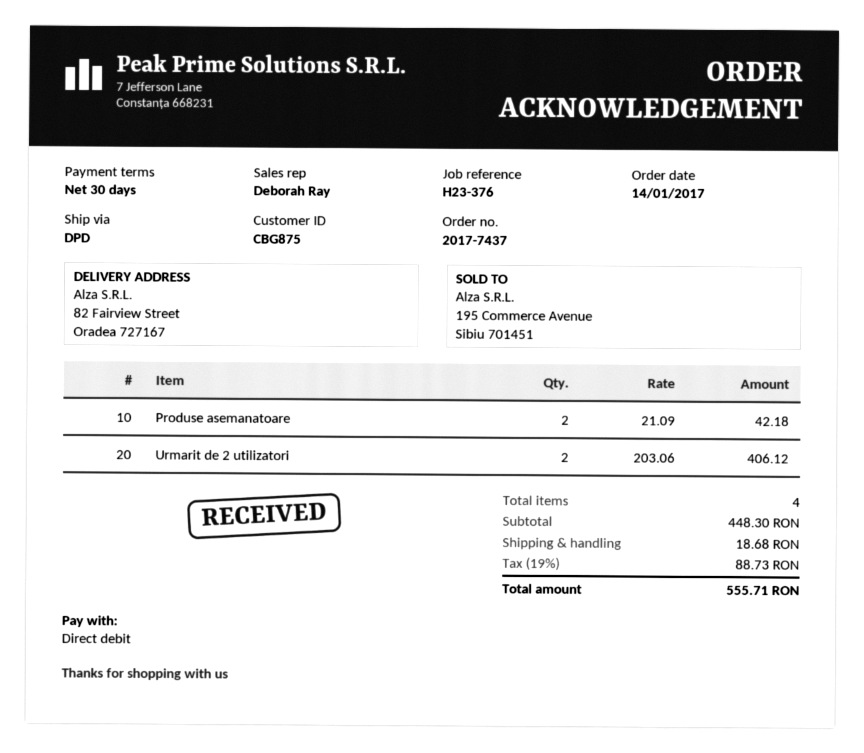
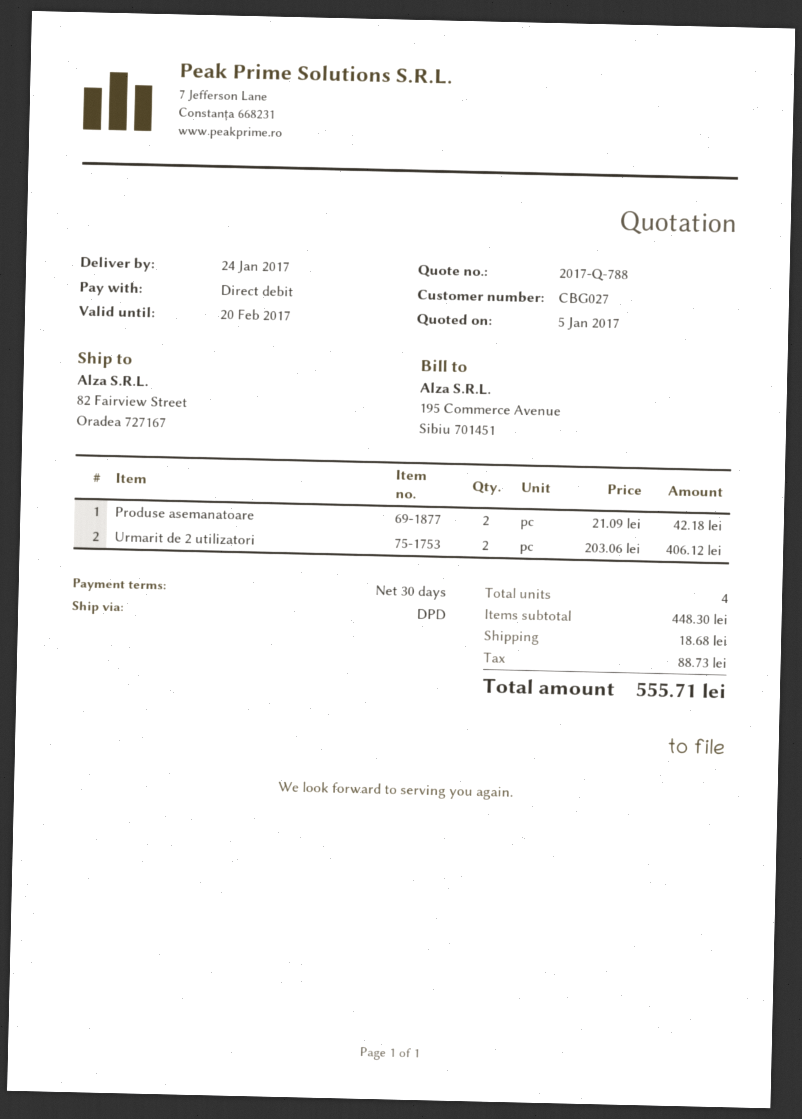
customer number: CBG875 -> CBG027

